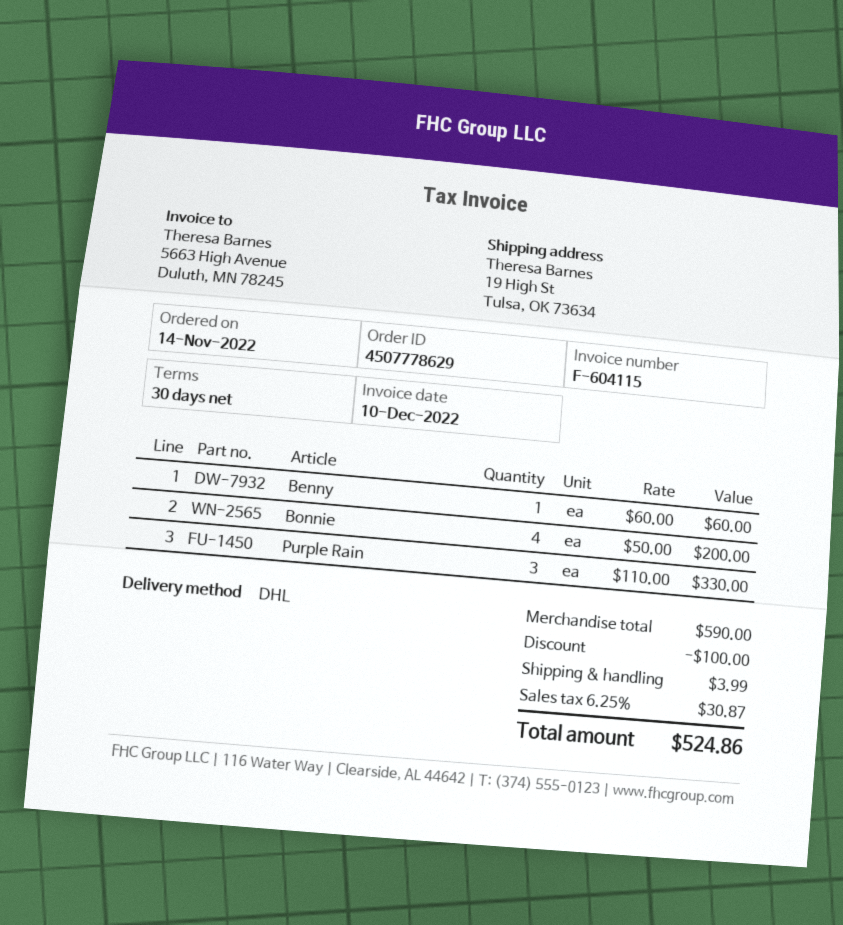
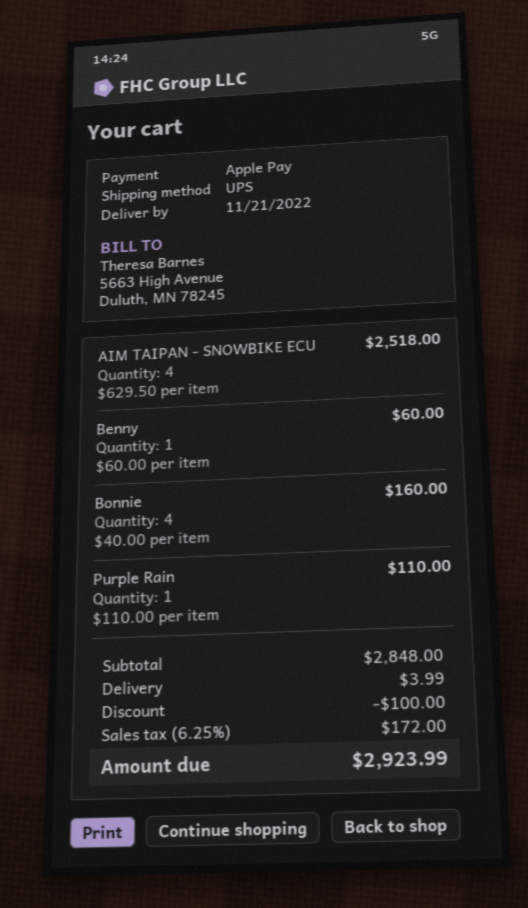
shipping method: DHL -> UPS
Bonnie: 4 x 50.00 = 200.00 -> 4 x 40.00 = 160.00
Purple Rain: 3 x 110.00 = 330.00 -> 1 x 110.00 = 110.00
AIM TAIPAN - SNOWBIKE ECU: none -> 4 x 629.50 = 2518.00
subtotal: 590.00 -> 2848.00
tax: 6.25% = 30.87 -> 6.25% = 172.00
total: 524.86 -> 2923.99

